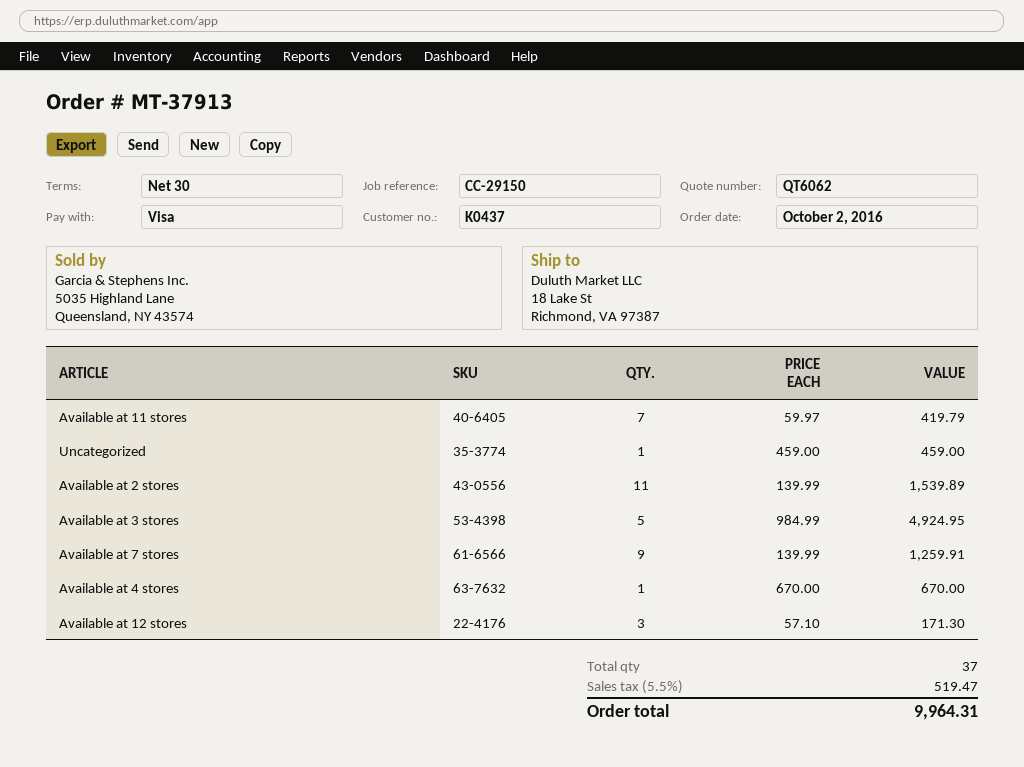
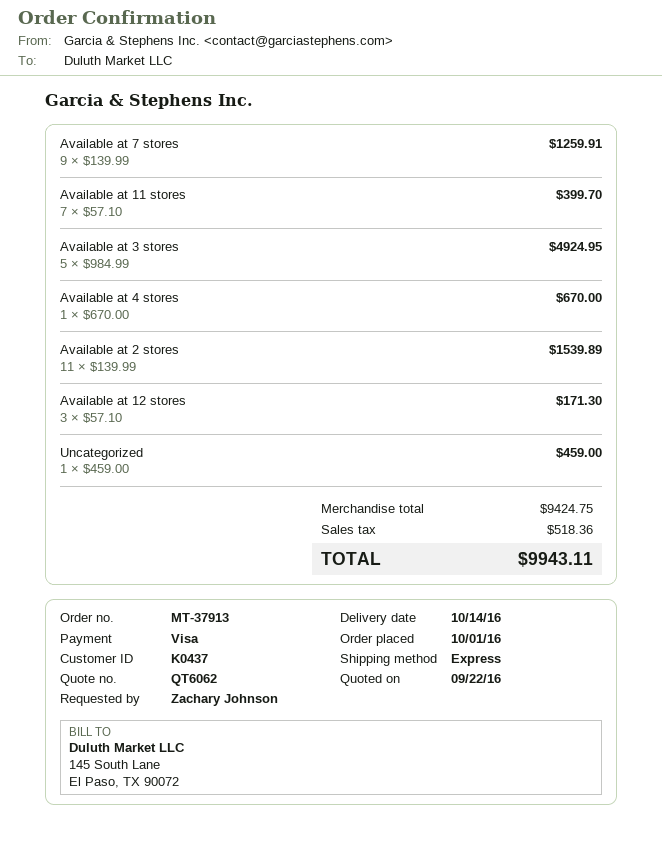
order date: 2016-10-02 -> 2016-10-01
Available at 11 stores: 7 x 59.97 = 419.79 -> 7 x 57.10 = 399.70
tax: 519.47 -> 518.36
total: 9964.31 -> 9943.11

